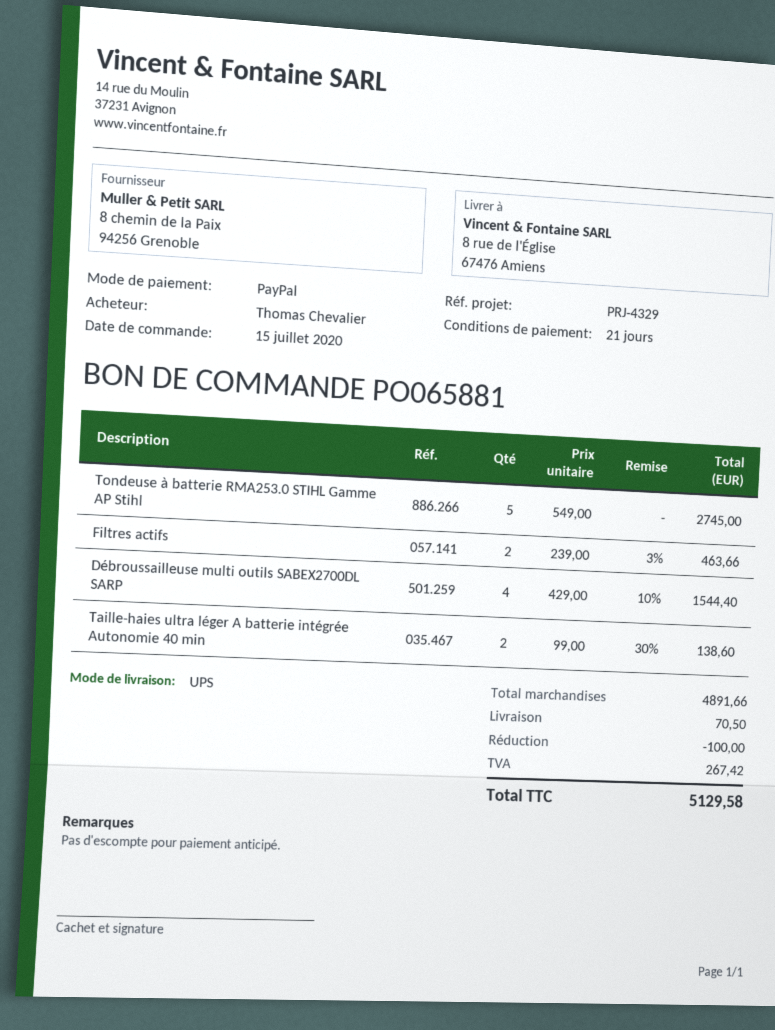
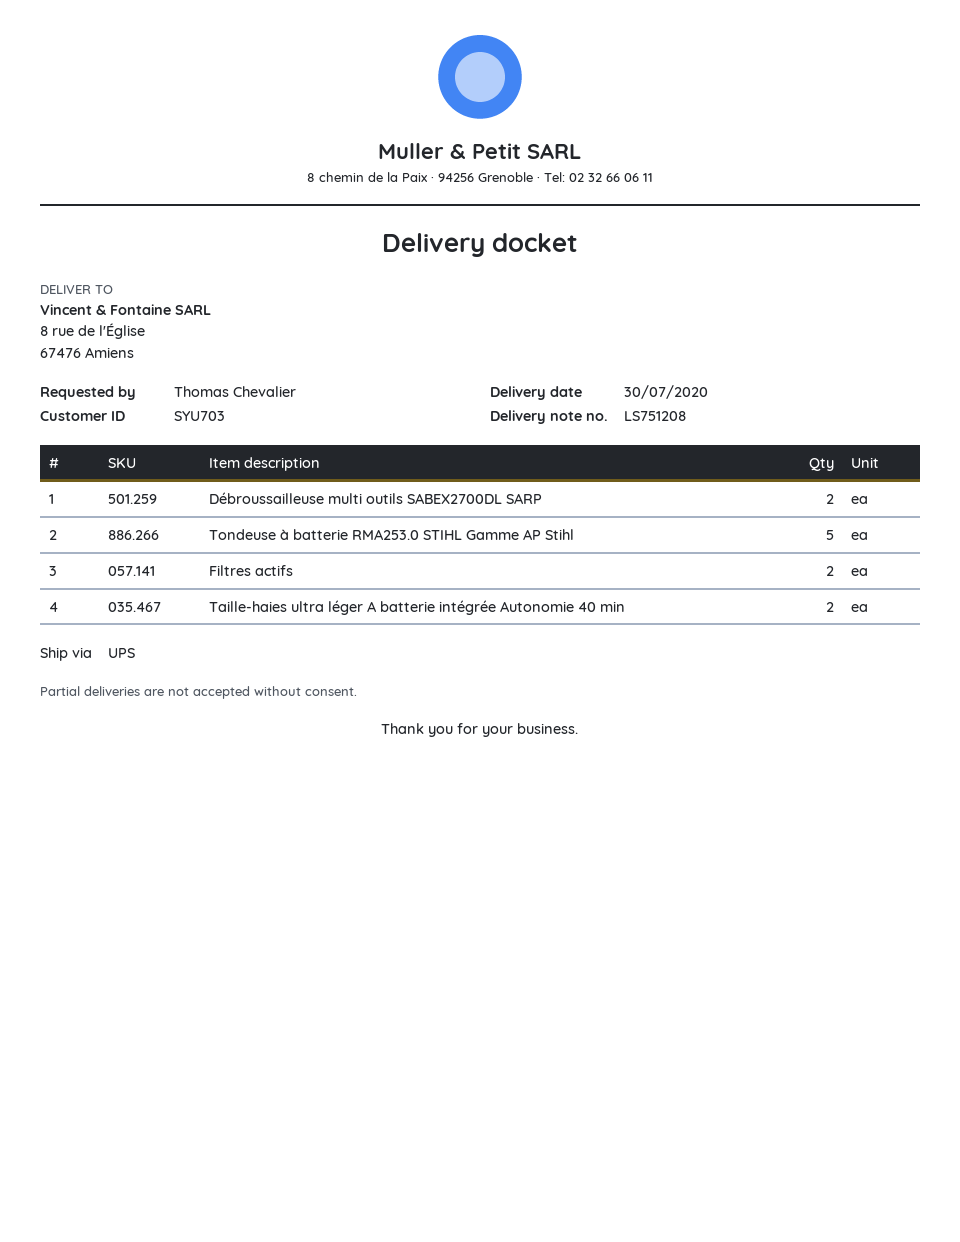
Débroussailleuse multi outils SABEX2700DL SARP: 4 -> 2

